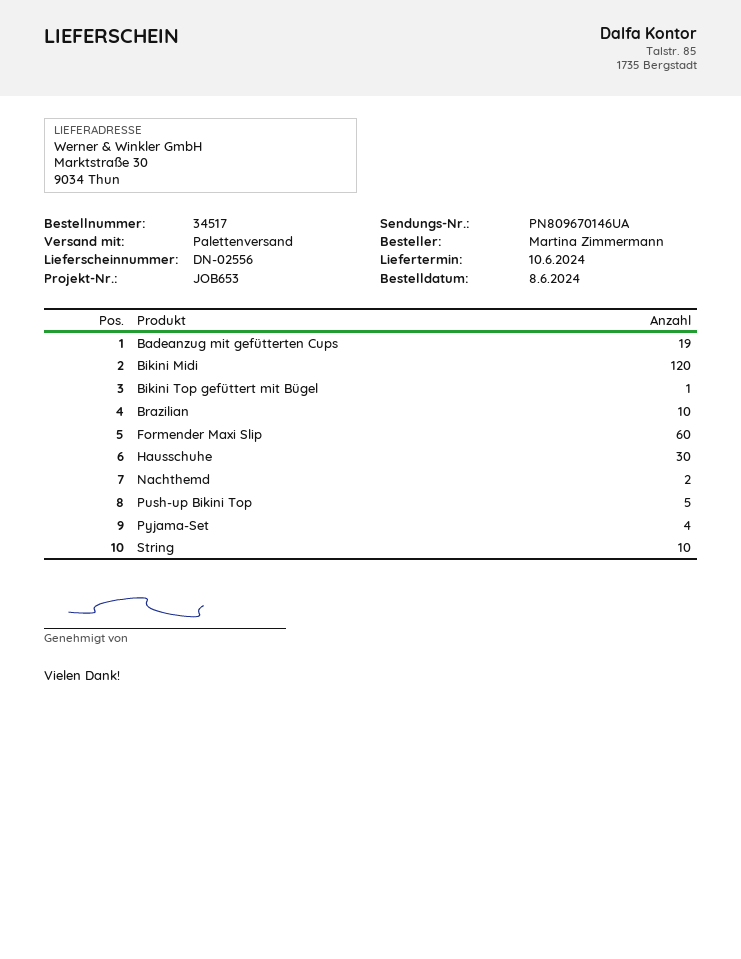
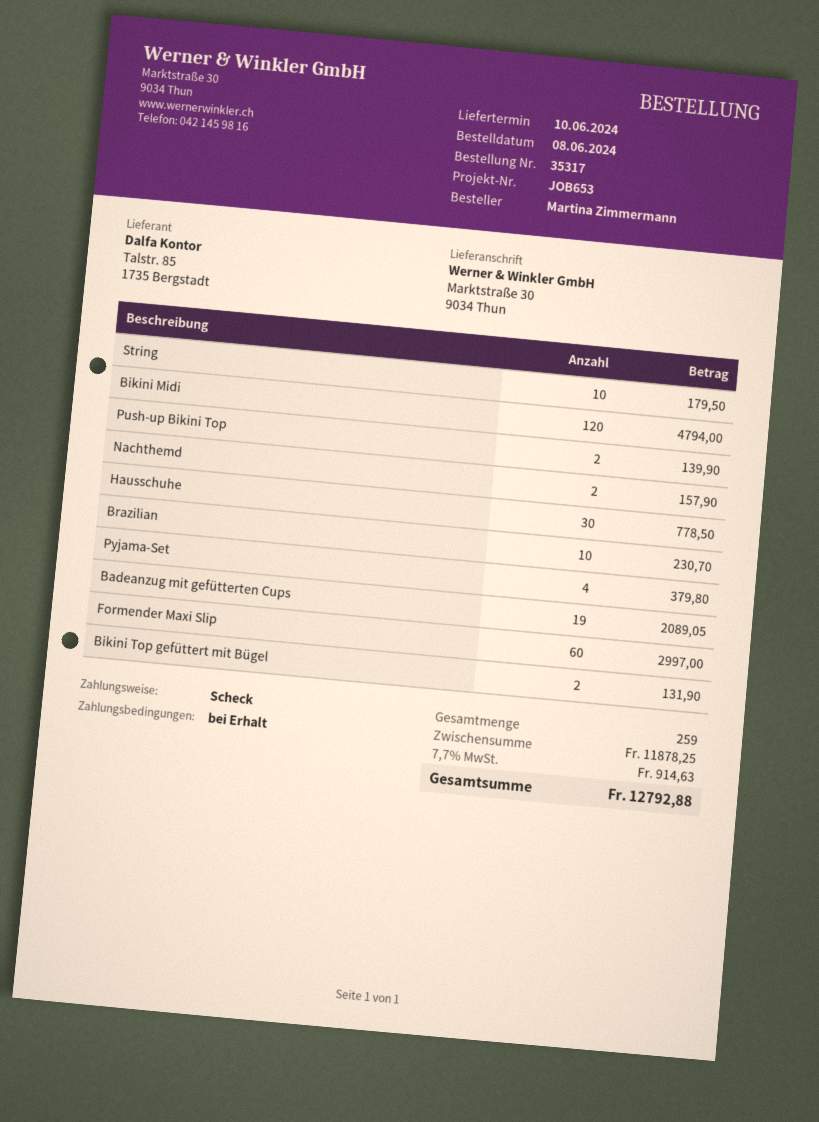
order number: 34517 -> 35317
Bikini Top gefüttert mit Bügel: 1 -> 2
Push-up Bikini Top: 5 -> 2

